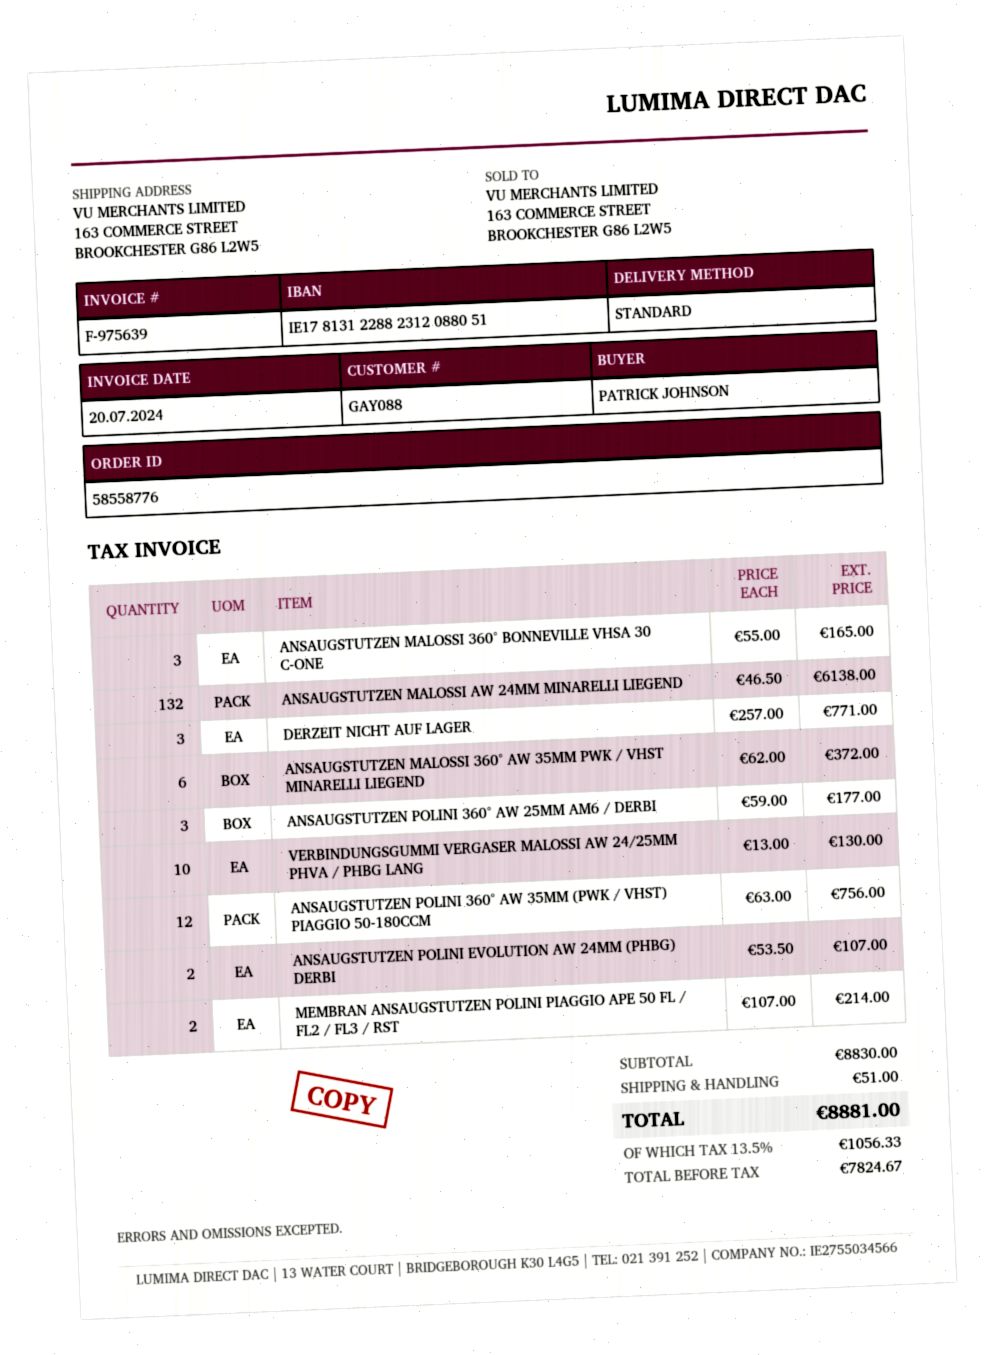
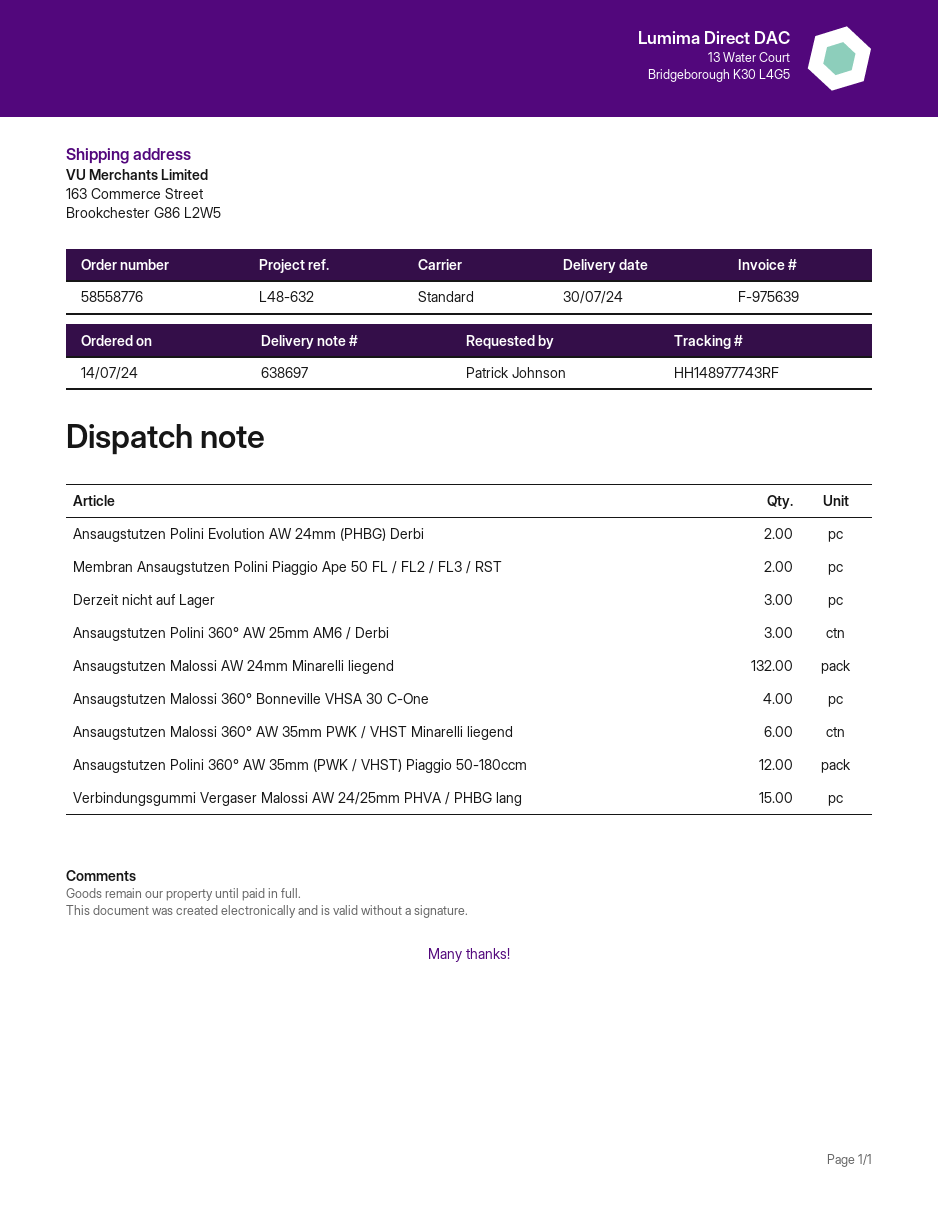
ANSAUGSTUTZEN MALOSSI 360° BONNEVILLE VHSA 30 C-ONE: 3 -> 4
VERBINDUNGSGUMMI VERGASER MALOSSI AW 24/25MM PHVA / PHBG LANG: 10 -> 15

